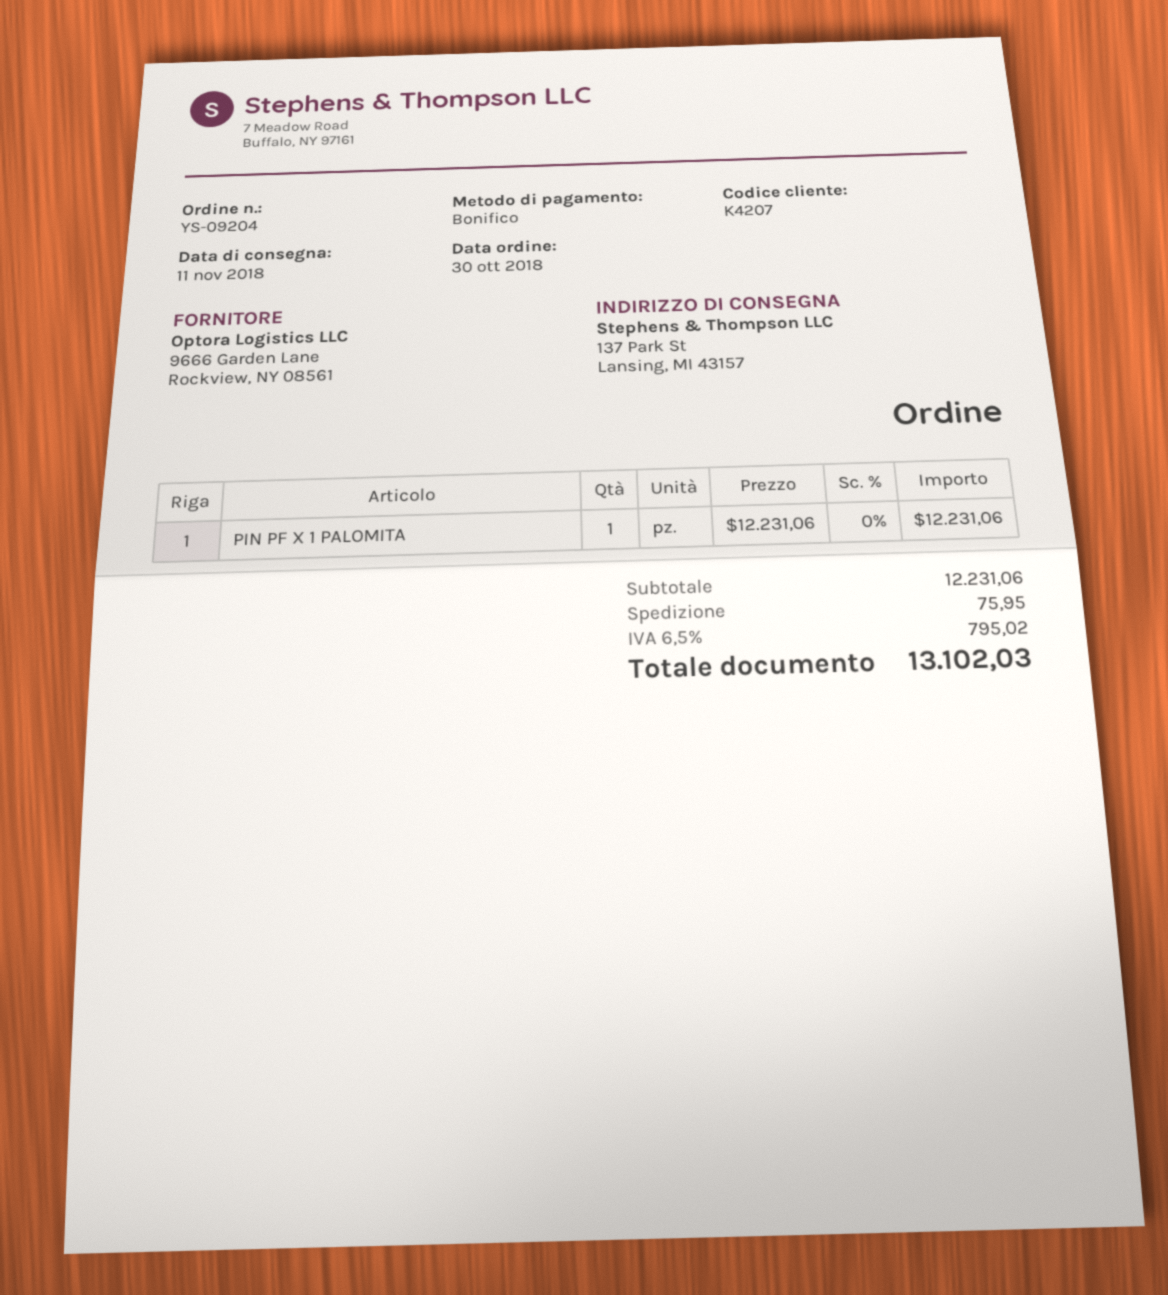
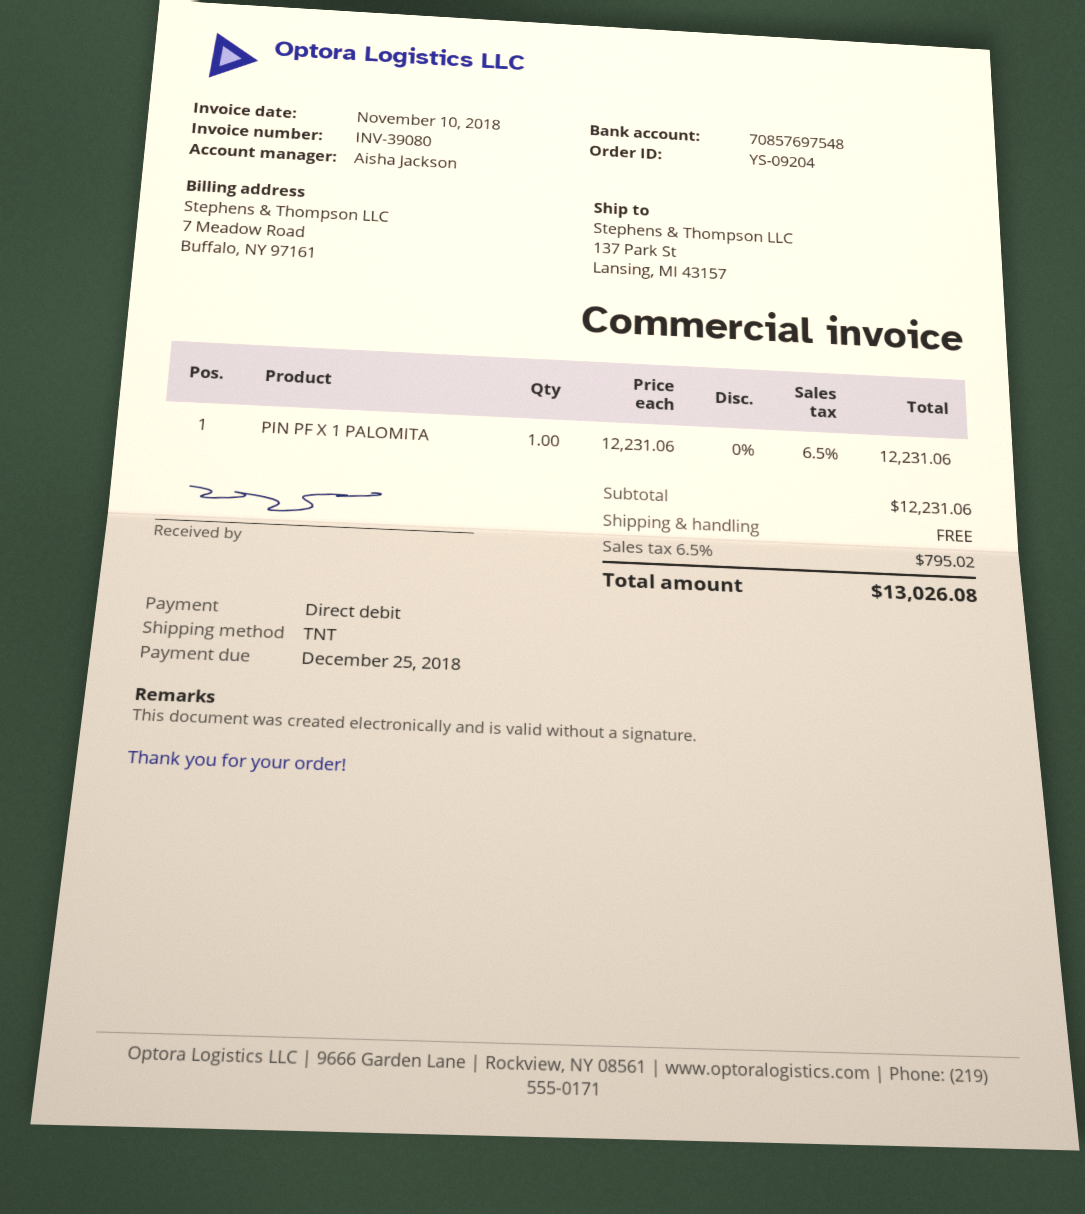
payment method: bank transfer -> direct debit
shipping: 75.95 -> 0.00
total: 13102.03 -> 13026.08

